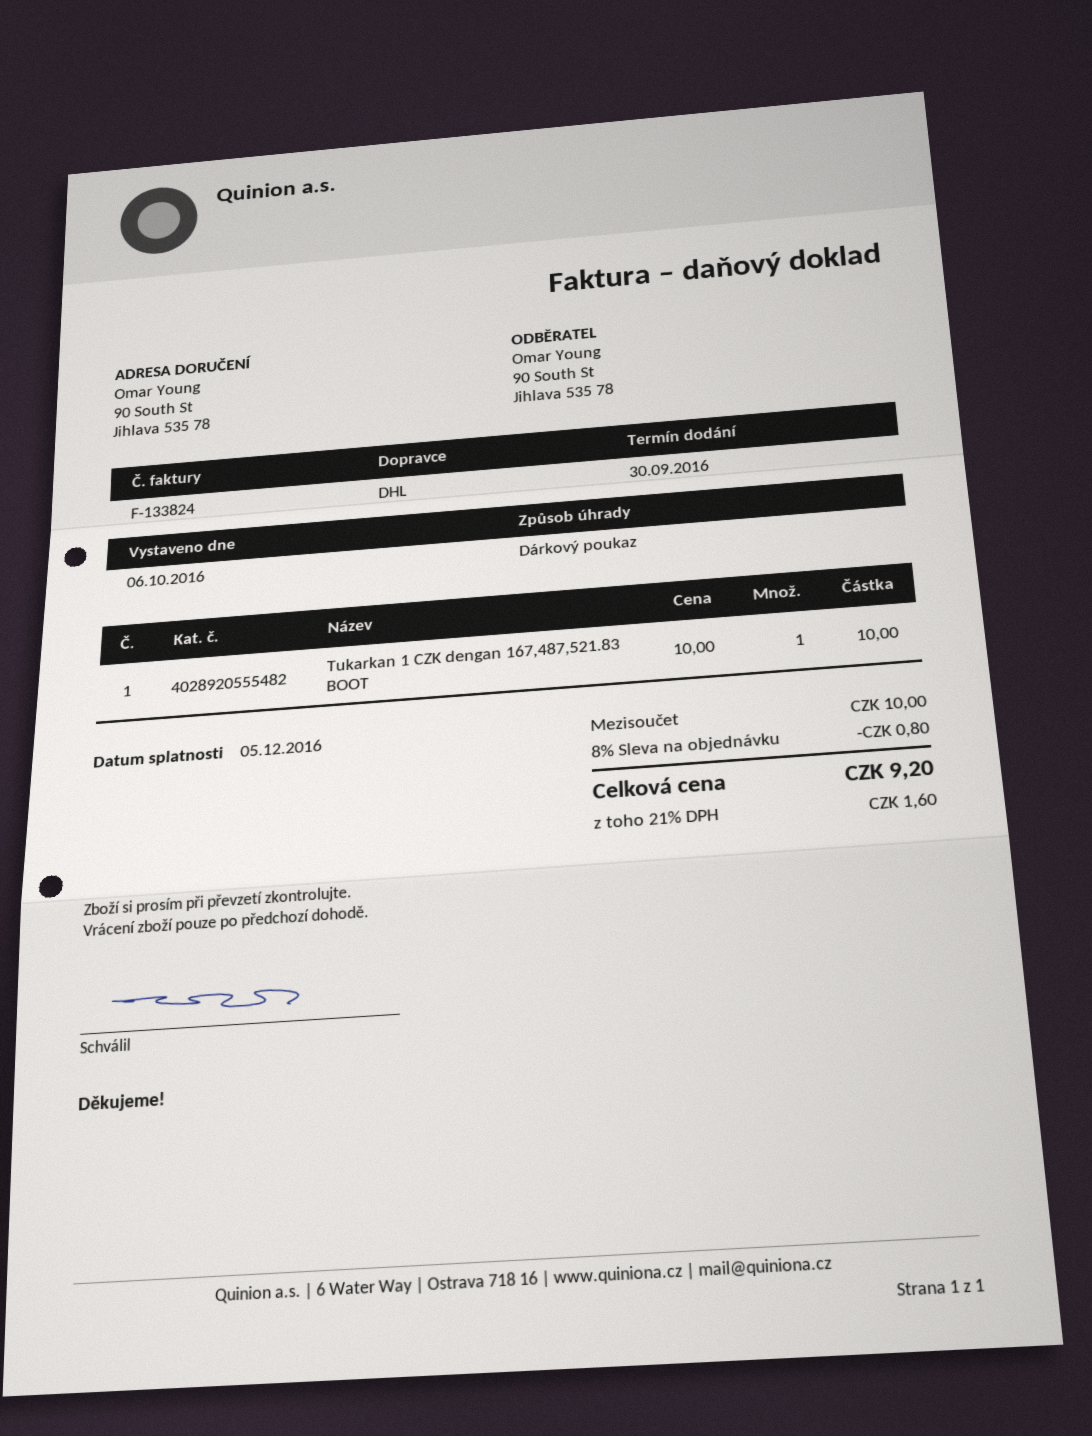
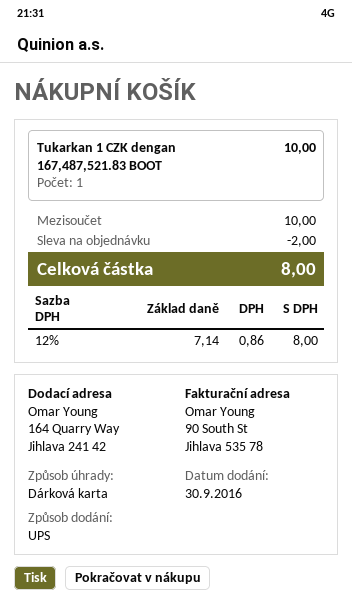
shipping method: DHL -> UPS
ship to: 90 South St, Jihlava 535 78 -> 164 Quarry Way, Jihlava 241 42
discount: 0.80 -> 2.00
tax: 21% = 1.60 -> 12% = 0.86
total: 9.20 -> 8.00

